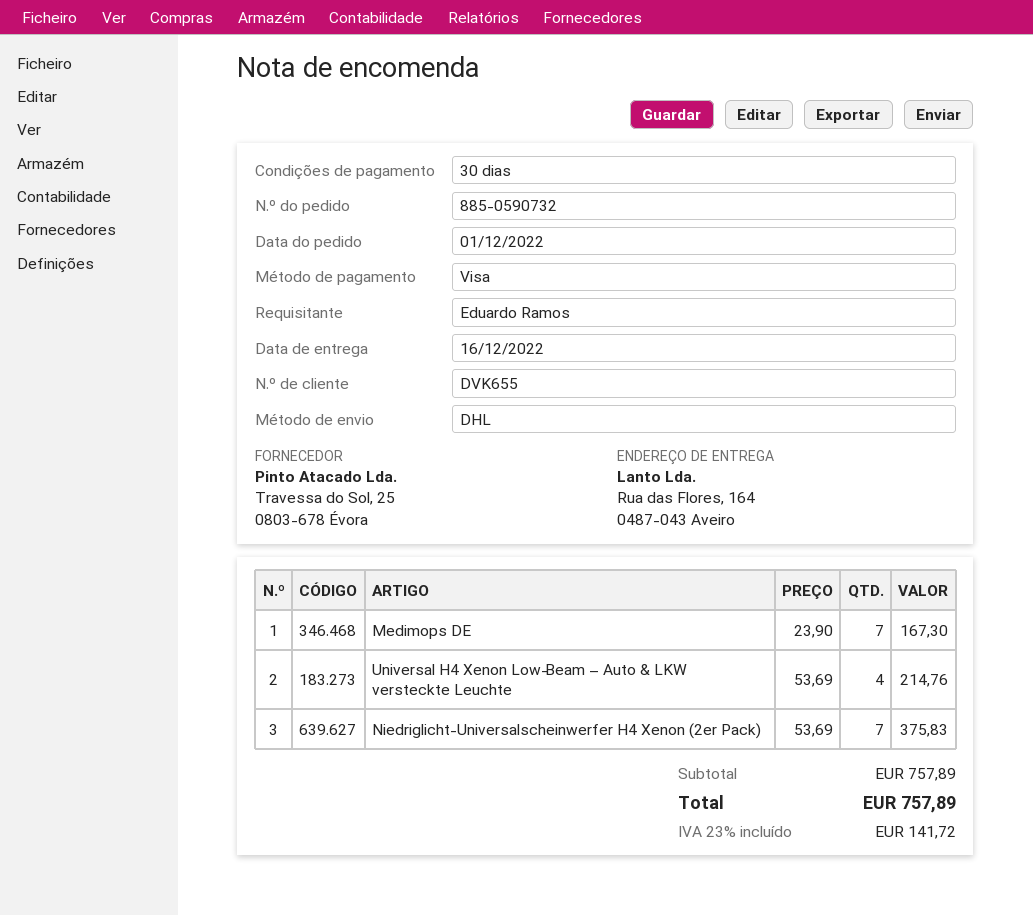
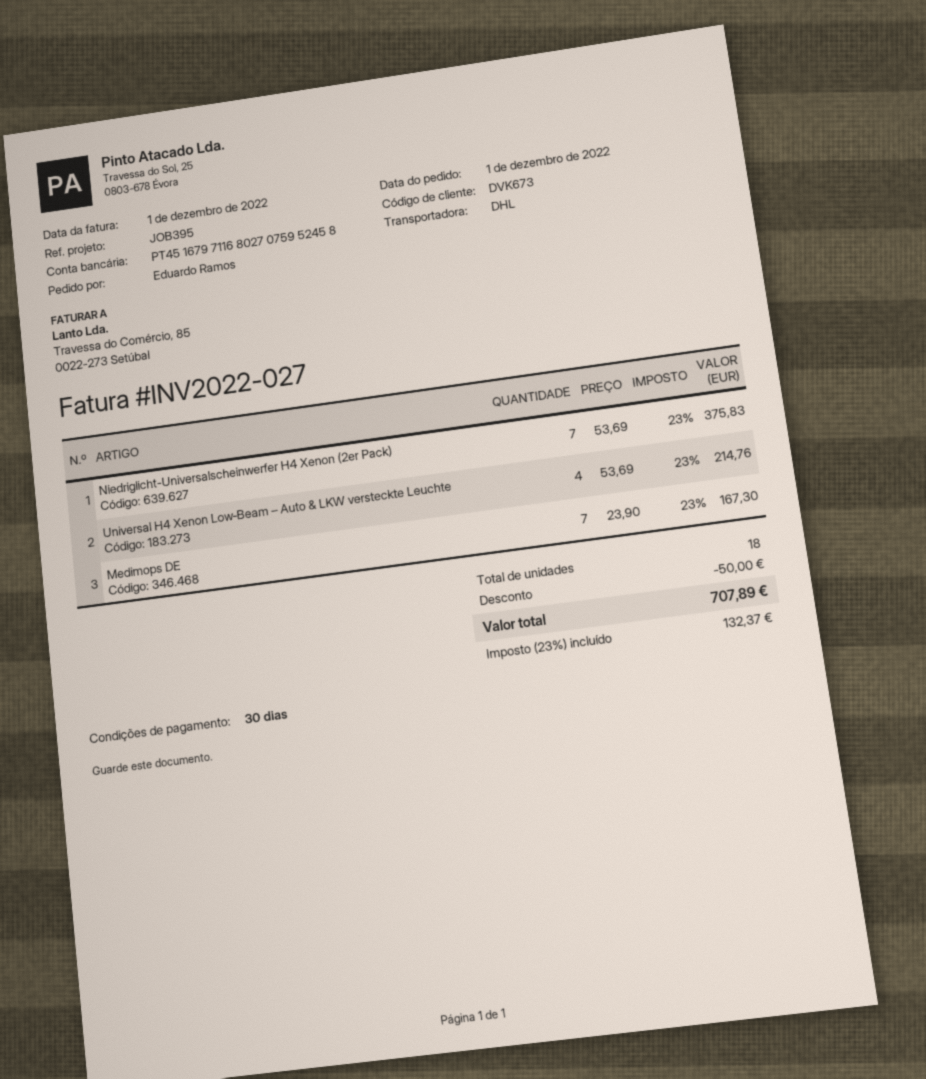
customer number: DVK655 -> DVK673
discount: none -> 50.00
tax: 23% = 141.72 -> 23% = 132.37
total: 757.89 -> 707.89

